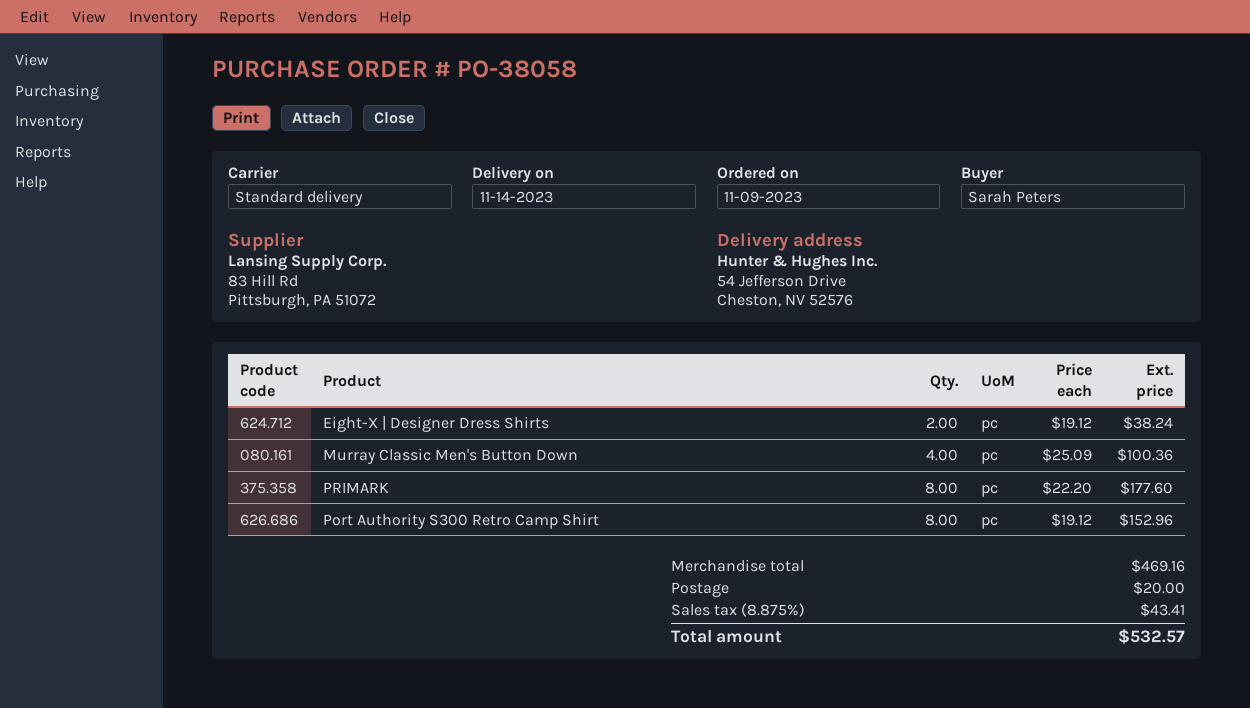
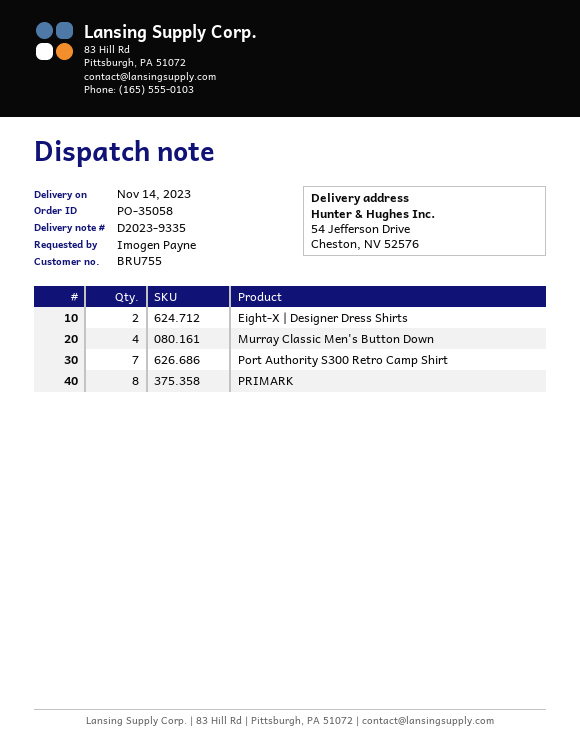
order number: PO-38058 -> PO-35058
ordered by: Sarah Peters -> Imogen Payne
Port Authority S300 Retro Camp Shirt: 8 -> 7

